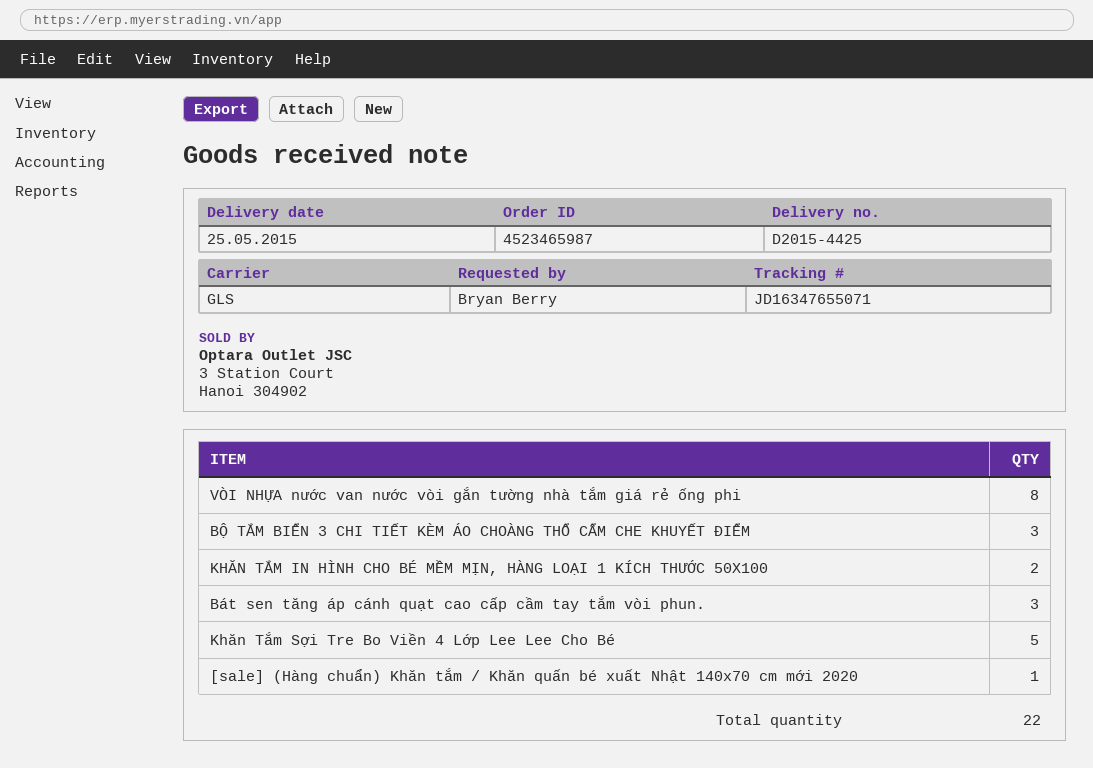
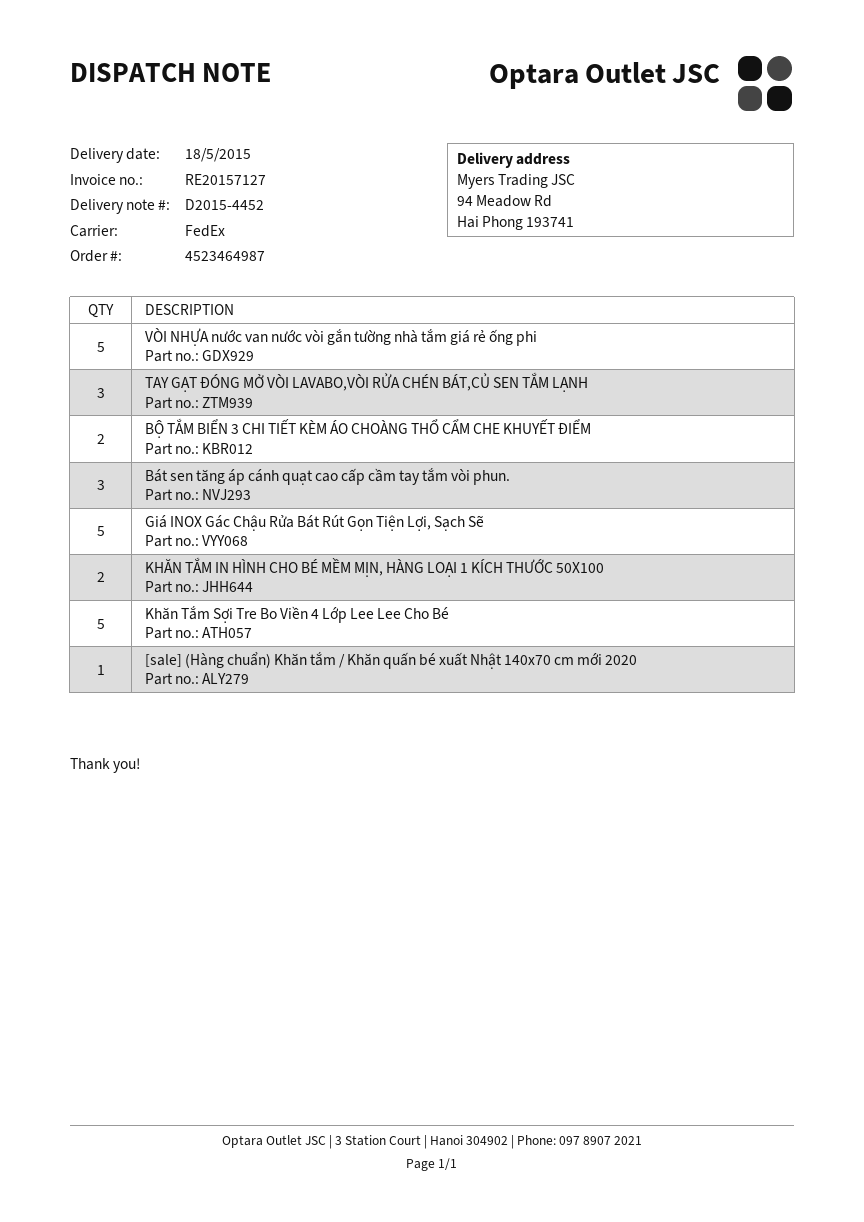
order number: 4523465987 -> 4523464987
delivery note number: D2015-4425 -> D2015-4452
delivery date: 2015-05-25 -> 2015-05-18
shipping method: GLS -> FedEx
VÒI NHỰA nước van nước vòi gắn tường nhà tắm giá rẻ ống phi: 8 -> 5
BỘ TẮM BIỂN 3 CHI TIẾT KÈM ÁO CHOÀNG THỔ CẨM CHE KHUYẾT ĐIỂM: 3 -> 2
TAY GẠT ĐÓNG MỞ VÒI LAVABO,VÒI RỬA CHÉN BÁT,CỦ SEN TẮM LẠNH: none -> 3
Giá INOX Gác Chậu Rửa Bát Rút Gọn Tiện Lợi, Sạch Sẽ: none -> 5

